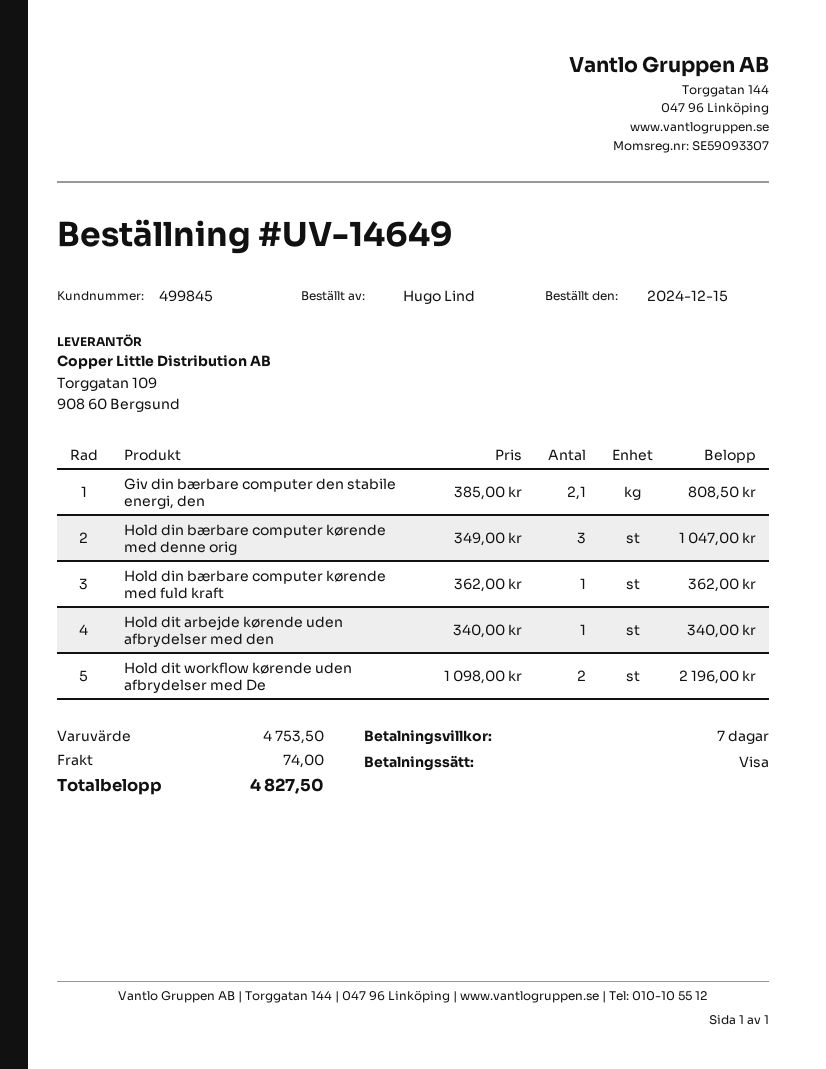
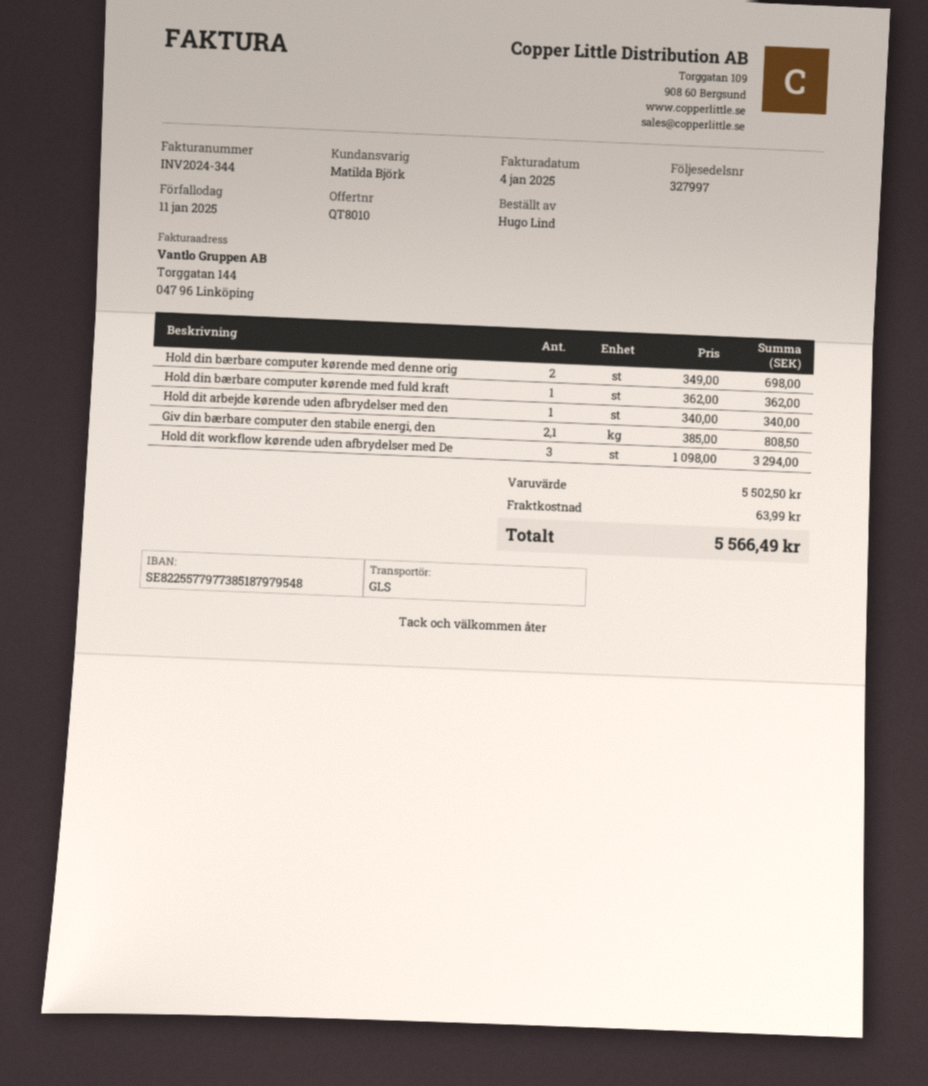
Hold din bærbare computer kørende med denne orig: 3 x 349.00 = 1047.00 -> 2 x 349.00 = 698.00
Hold dit workflow kørende uden afbrydelser med De: 2 x 1098.00 = 2196.00 -> 3 x 1098.00 = 3294.00
subtotal: 4753.50 -> 5502.50
shipping: 74.00 -> 63.99
total: 4827.50 -> 5566.49

